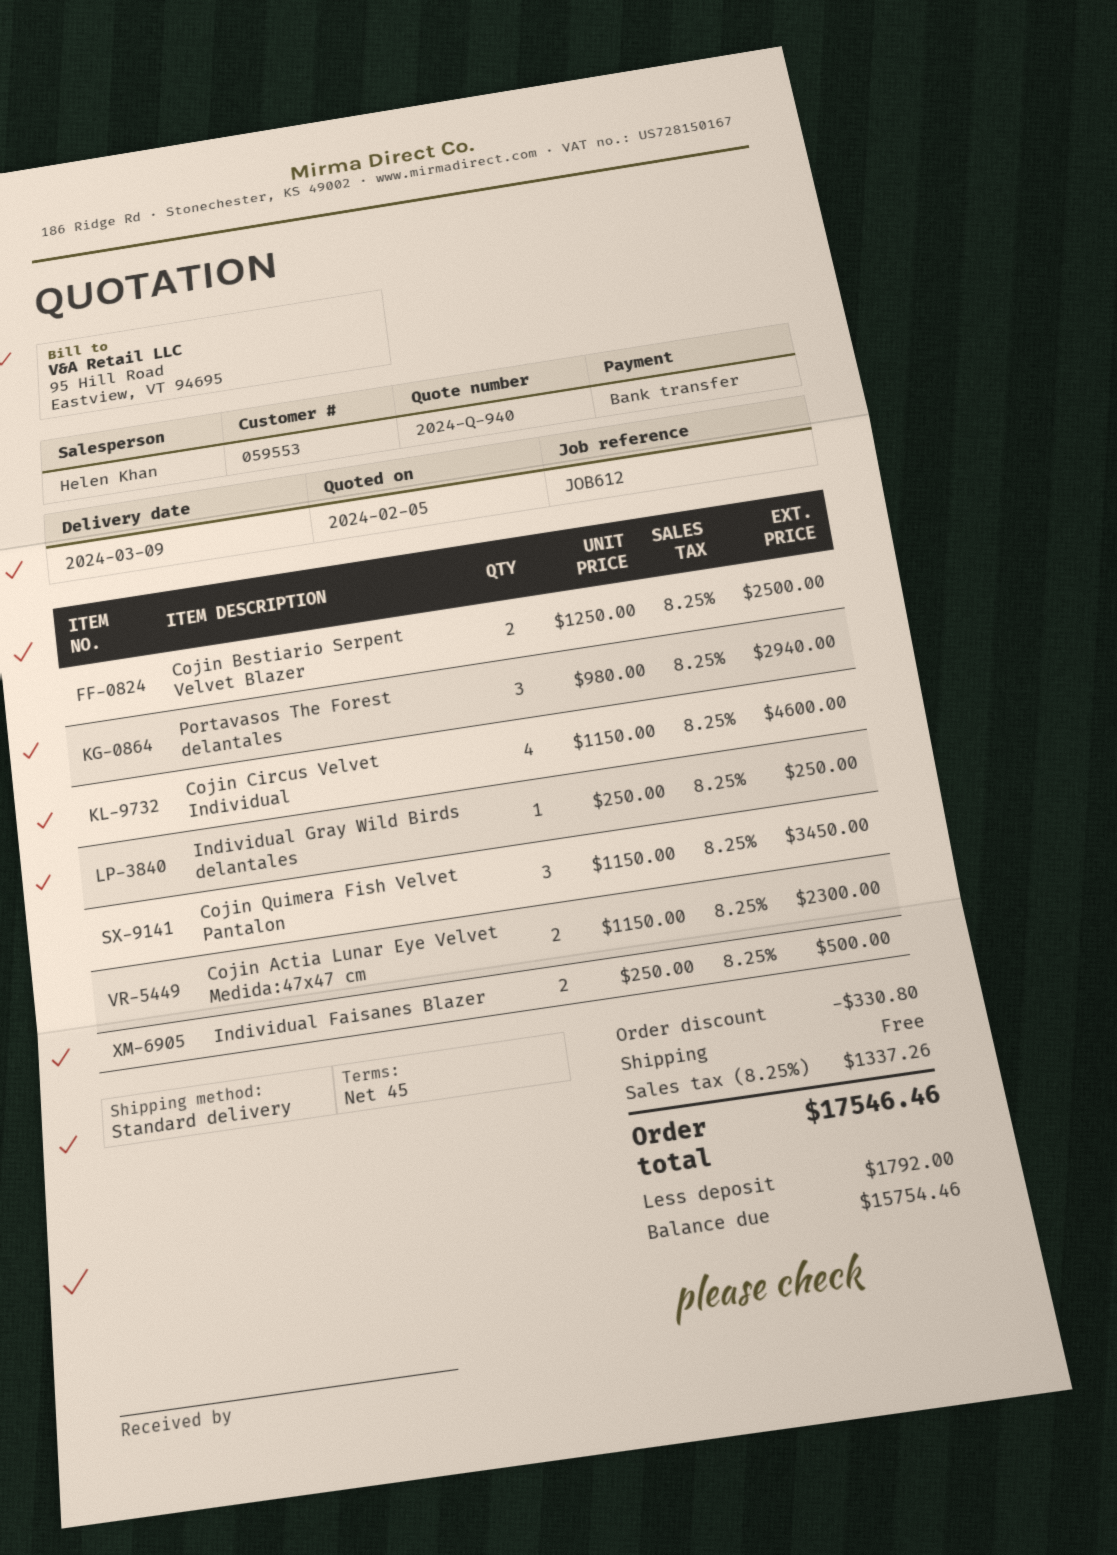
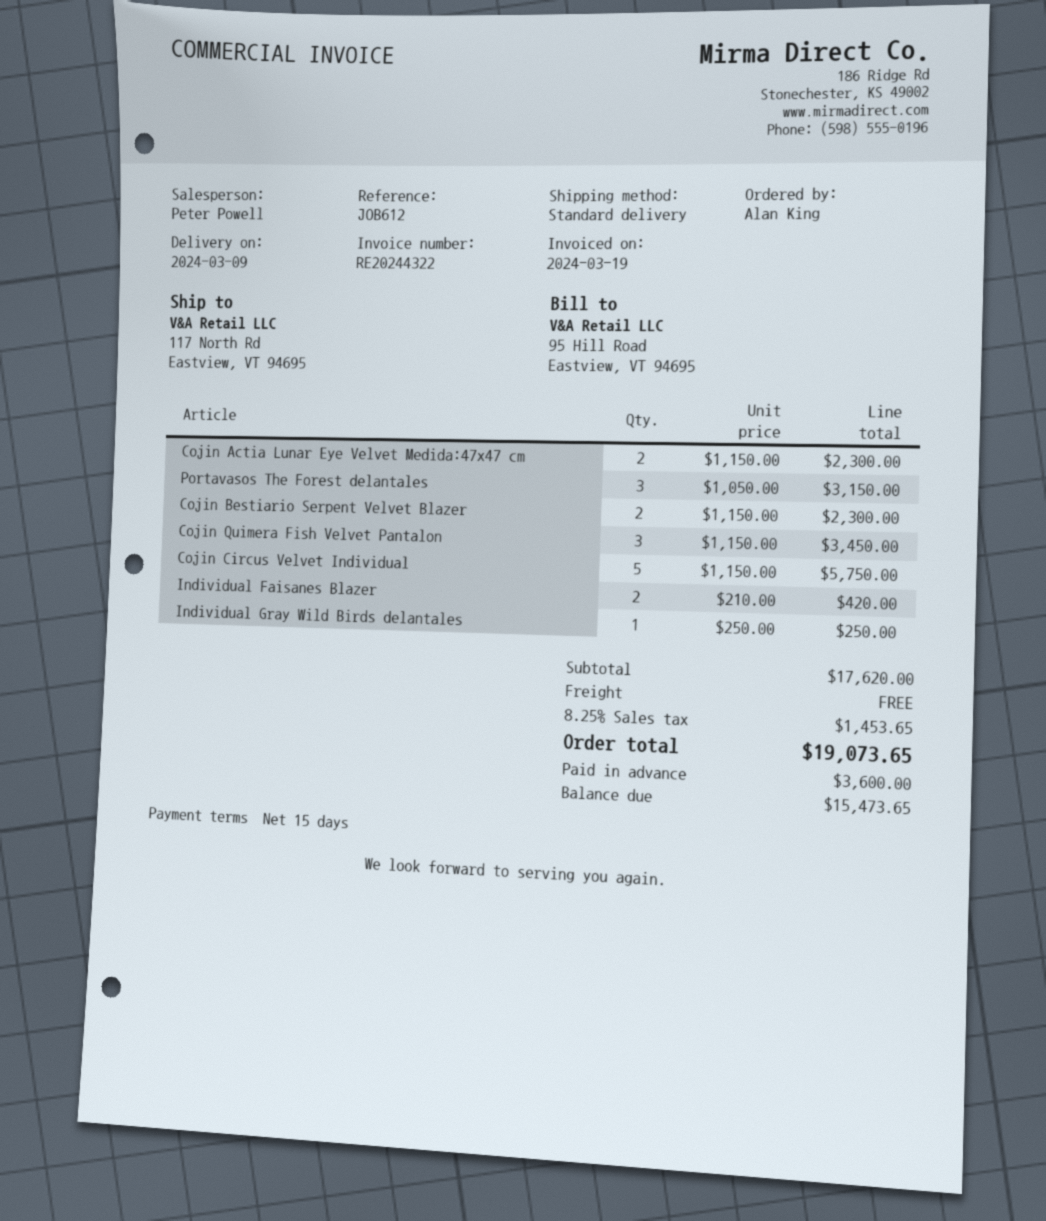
payment terms: 45 days -> 15 days
sales rep: Helen Khan -> Peter Powell
Cojin Bestiario Serpent Velvet Blazer: 2 x 1250.00 = 2500.00 -> 2 x 1150.00 = 2300.00
Portavasos The Forest delantales: 3 x 980.00 = 2940.00 -> 3 x 1050.00 = 3150.00
Cojin Circus Velvet Individual: 4 x 1150.00 = 4600.00 -> 5 x 1150.00 = 5750.00
Individual Faisanes Blazer: 2 x 250.00 = 500.00 -> 2 x 210.00 = 420.00
discount: 330.80 -> none
tax: 8.25% = 1337.26 -> 8.25% = 1453.65
total: 17546.46 -> 19073.65
deposit: 1792.00 -> 3600.00
balance: 15754.46 -> 15473.65

